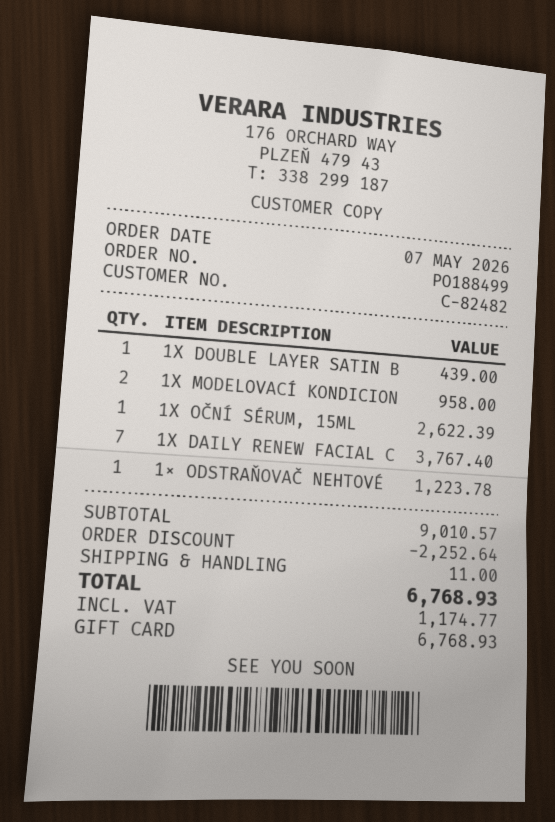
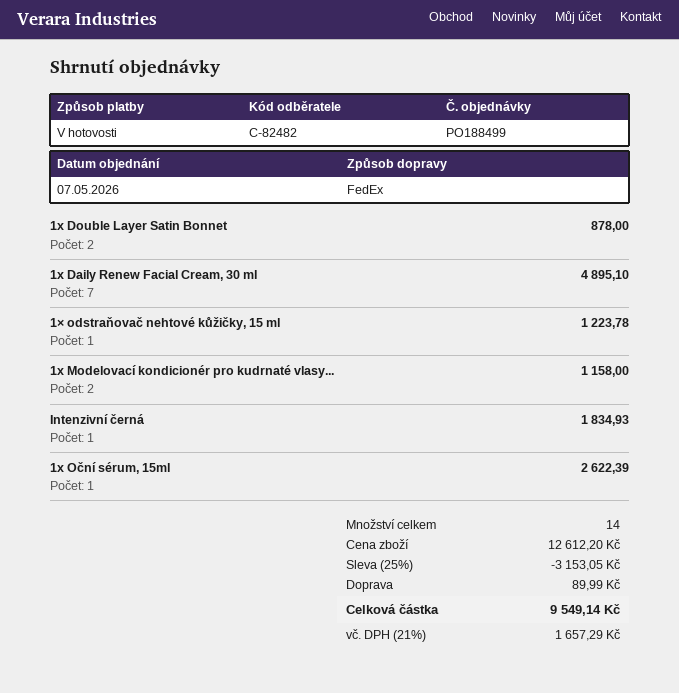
payment method: gift card -> cash
1X DOUBLE LAYER SATIN B: 1 for 439.00 -> 2 for 878.00
1X MODELOVACÍ KONDICION: 2 for 958.00 -> 2 for 1158.00
1X DAILY RENEW FACIAL C: 7 for 3767.40 -> 7 for 4895.10
Intenzivní černá: none -> 1 for 1834.93
subtotal: 9010.57 -> 12612.20
discount: 2252.64 -> 3153.05
shipping: 11.00 -> 89.99
tax: 1174.77 -> 1657.29
total: 6768.93 -> 9549.14

